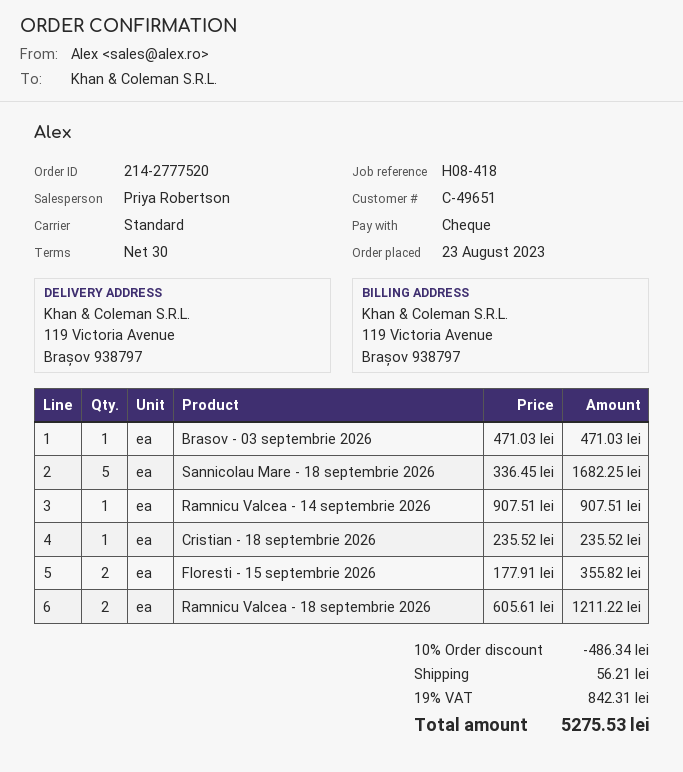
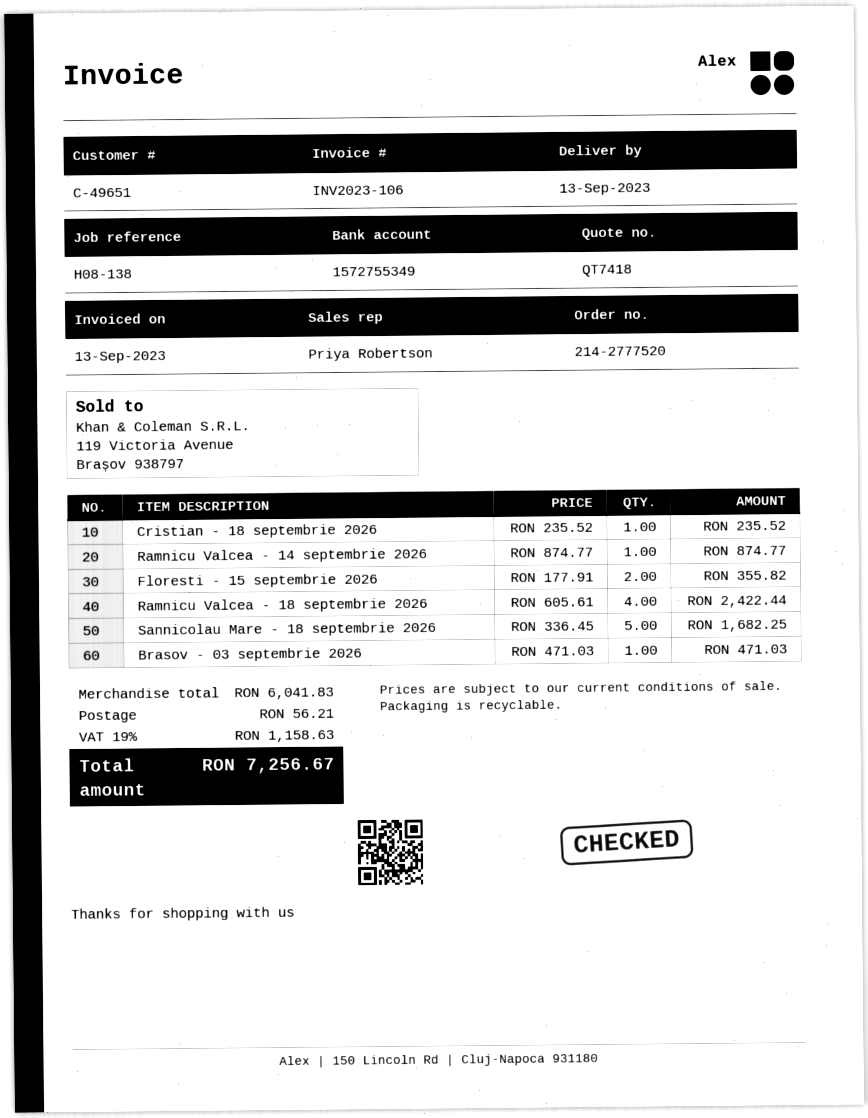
reference: H08-418 -> H08-138
Ramnicu Valcea - 14 septembrie 2026: 1 x 907.51 = 907.51 -> 1 x 874.77 = 874.77
Ramnicu Valcea - 18 septembrie 2026: 2 x 605.61 = 1211.22 -> 4 x 605.61 = 2422.44
discount: 10% = 486.34 -> none
tax: 19% = 842.31 -> 19% = 1158.63
total: 5275.53 -> 7256.67

